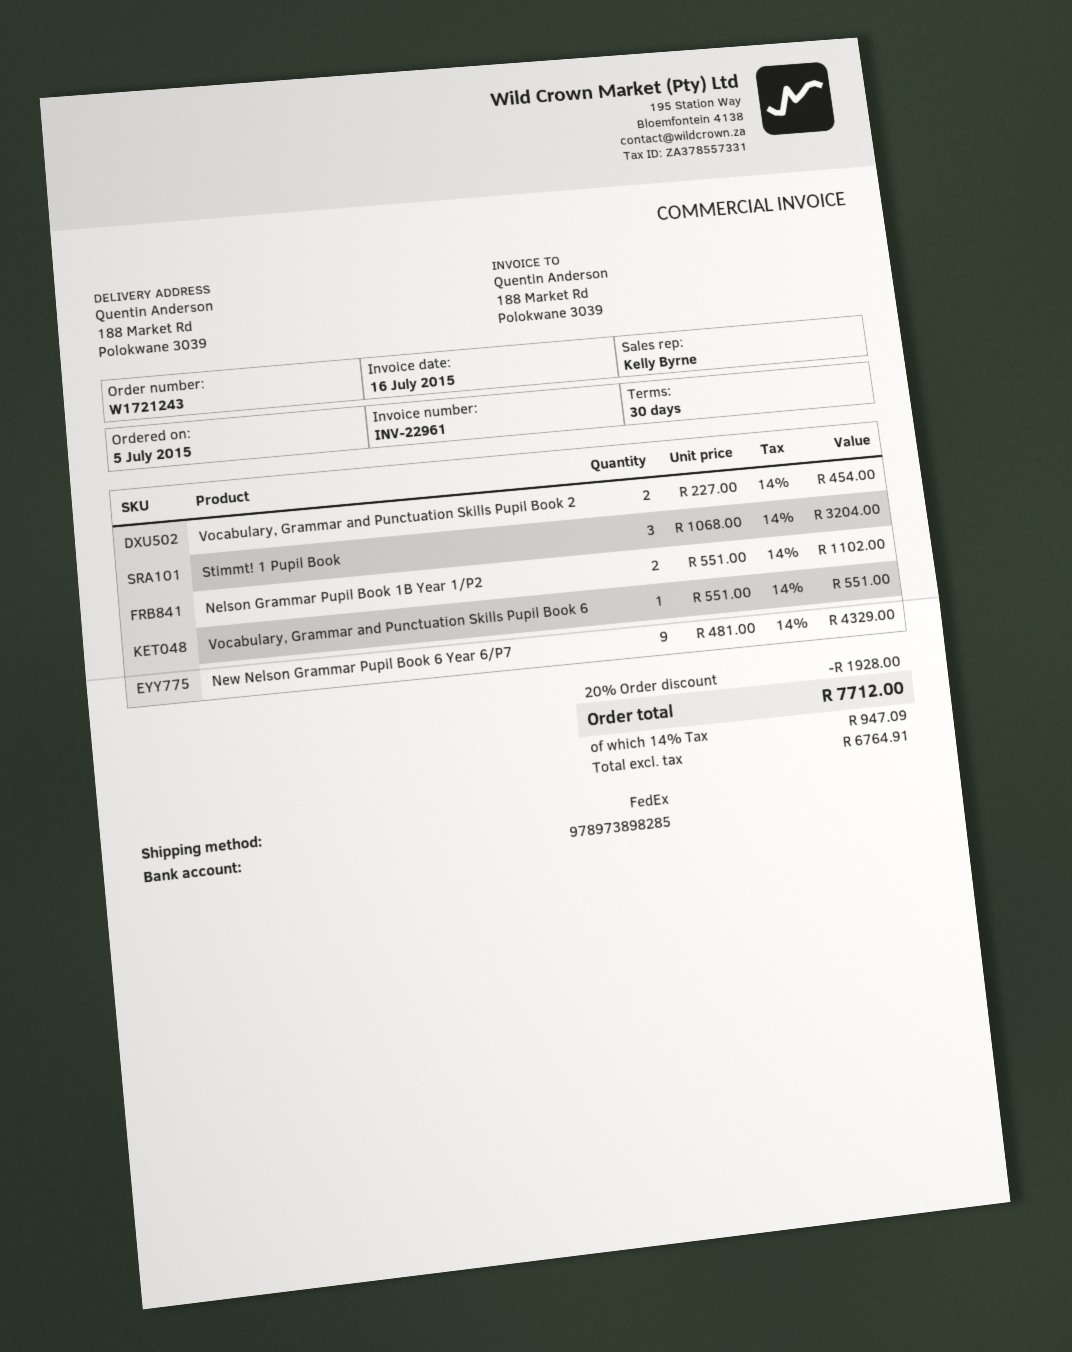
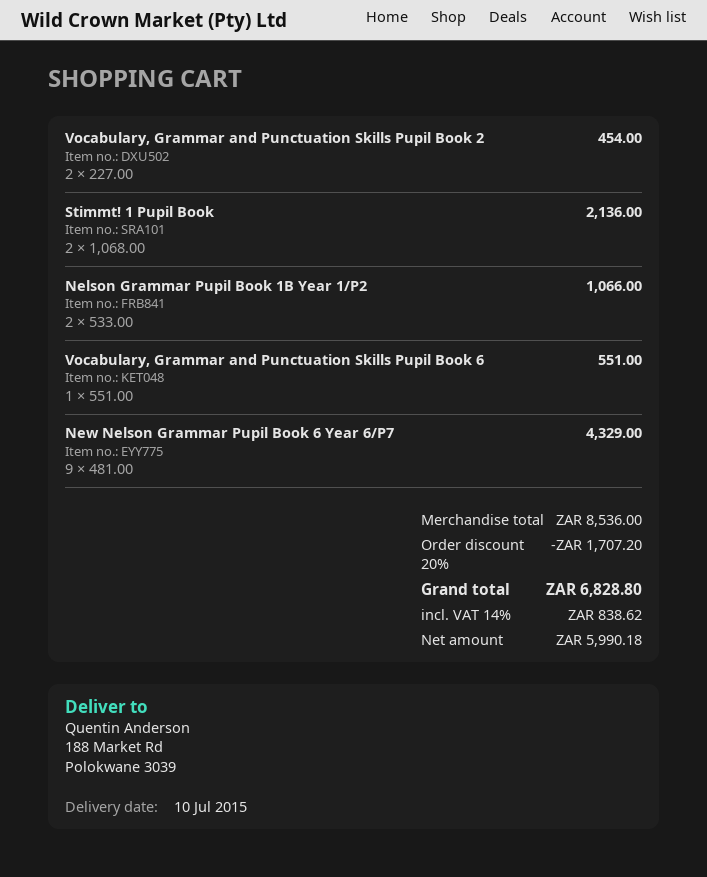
Stimmt! 1 Pupil Book: 3 x 1068.00 = 3204.00 -> 2 x 1068.00 = 2136.00
Nelson Grammar Pupil Book 1B Year 1/P2: 2 x 551.00 = 1102.00 -> 2 x 533.00 = 1066.00
discount: 20% = 1928.00 -> 20% = 1707.20
net: 6764.91 -> 5990.18
tax: 14% = 947.09 -> 14% = 838.62
total: 7712.00 -> 6828.80

